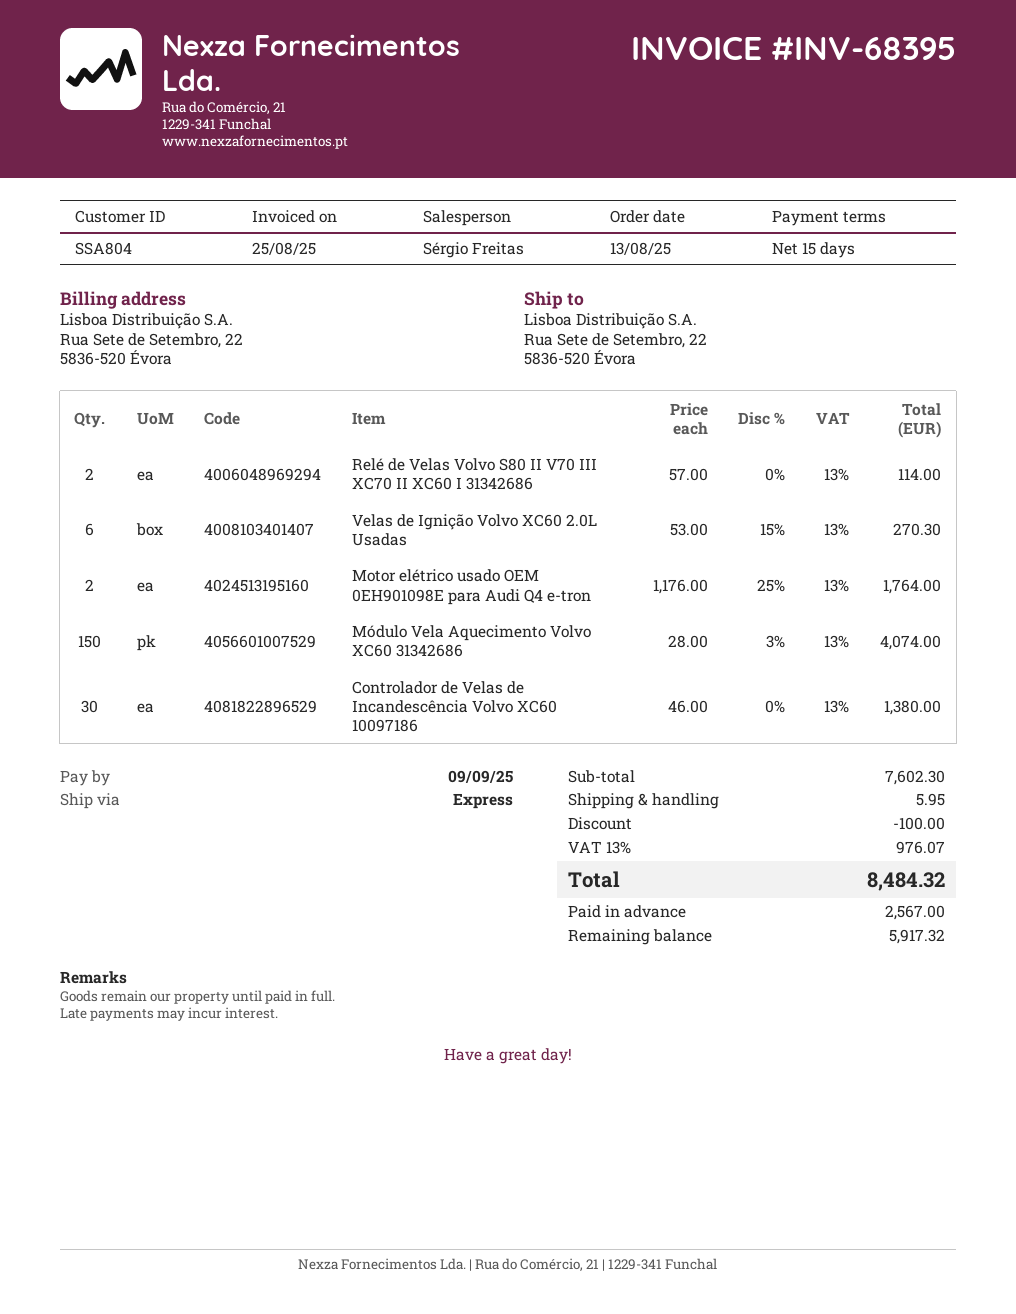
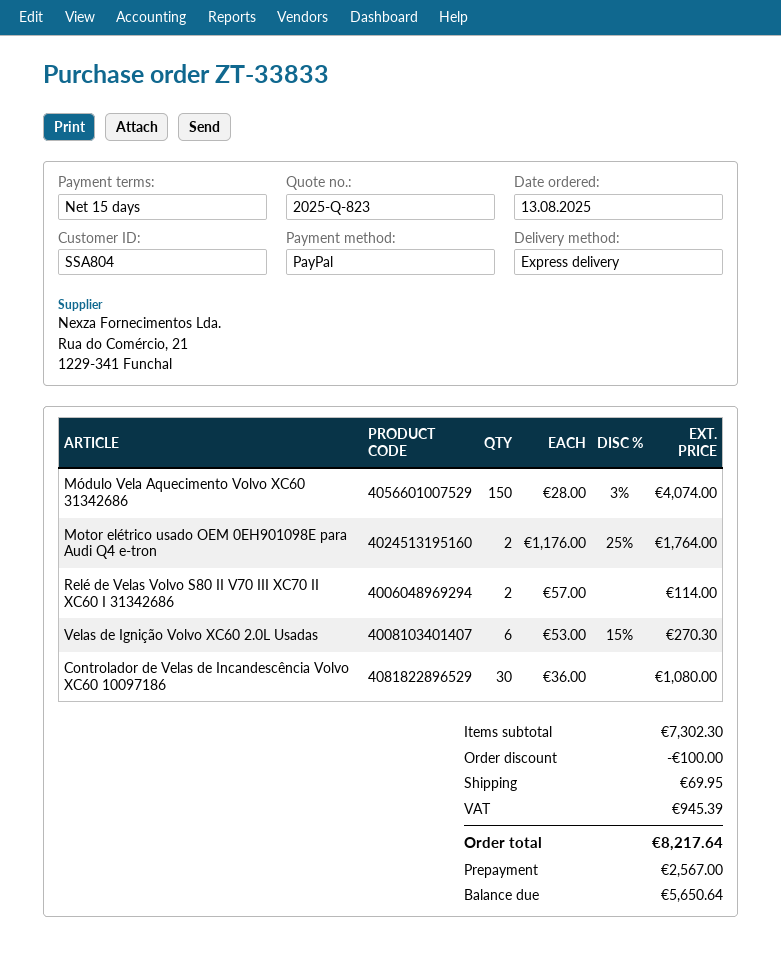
Controlador de Velas de Incandescência Volvo XC60 10097186: 30 x 46.00 = 1380.00 -> 30 x 36.00 = 1080.00
subtotal: 7602.30 -> 7302.30
shipping: 5.95 -> 69.95
tax: 976.07 -> 945.39
total: 8484.32 -> 8217.64
balance: 5917.32 -> 5650.64

